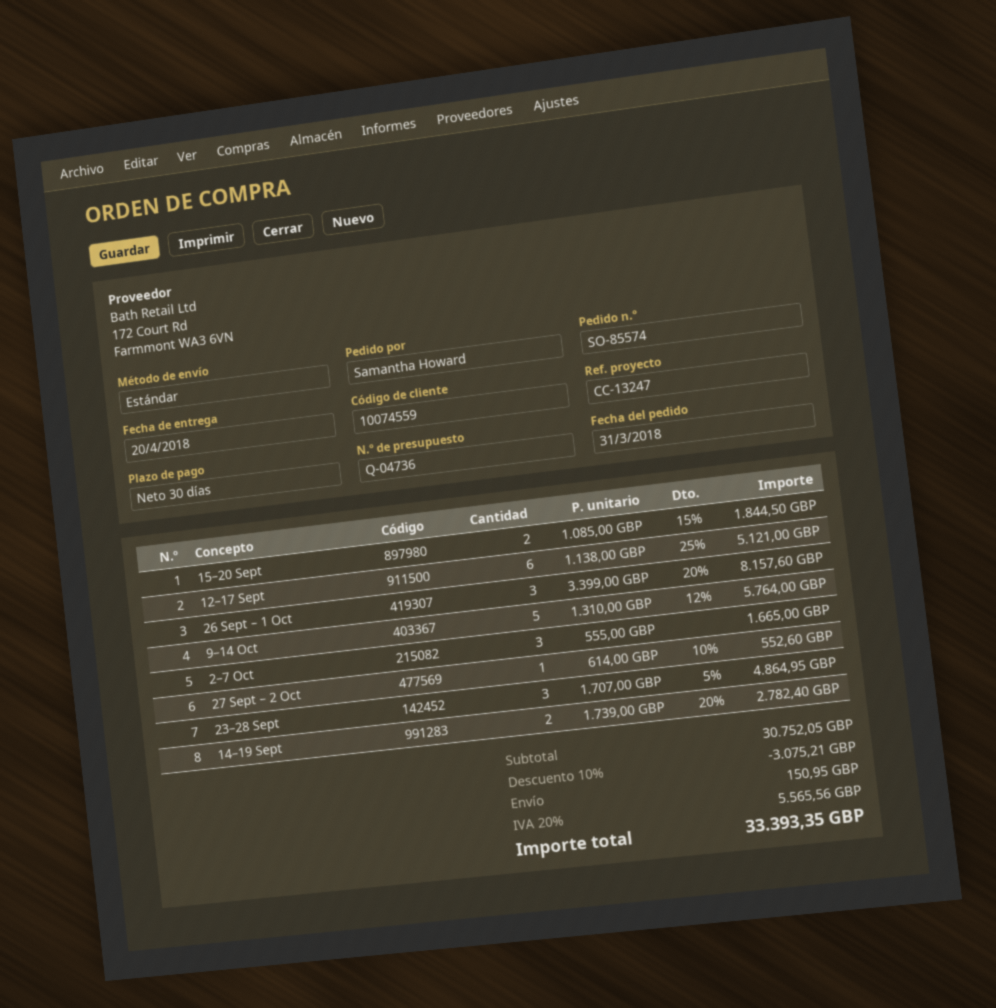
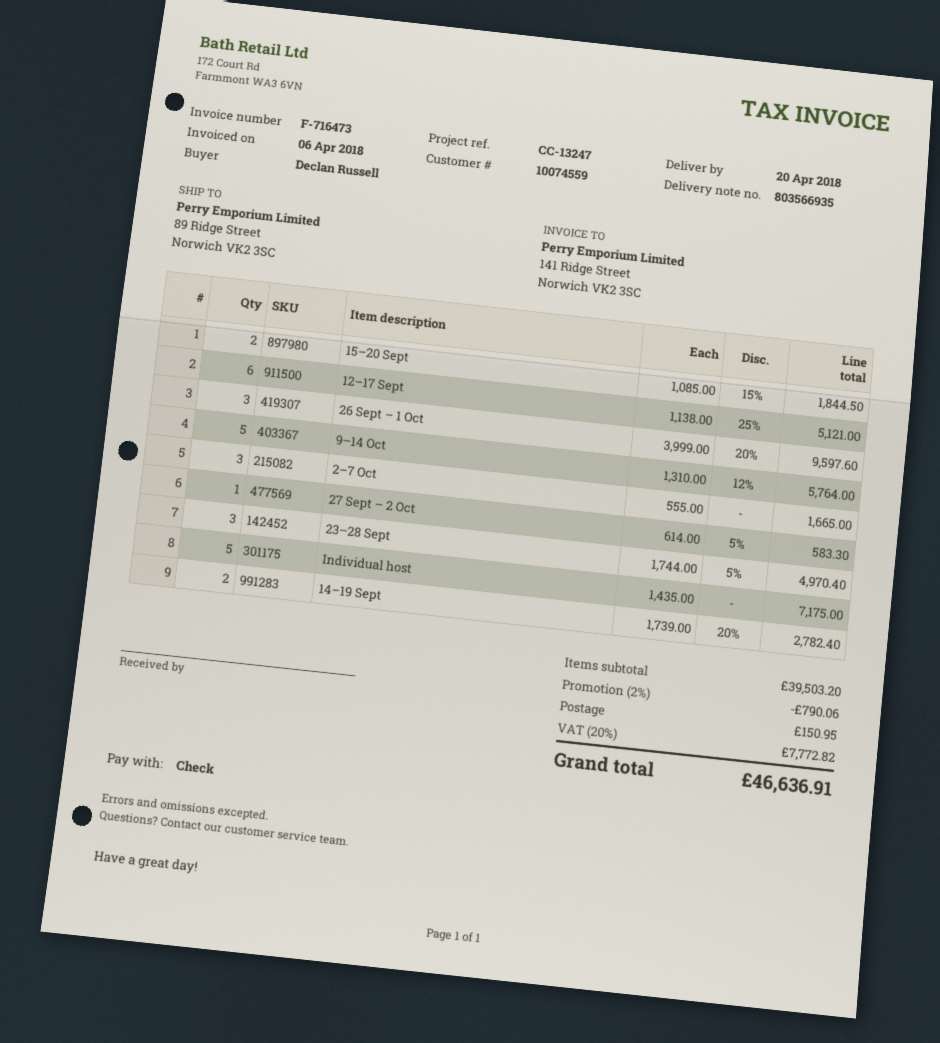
ordered by: Samantha Howard -> Declan Russell
26 Sept – 1 Oct: 3 x 3399.00 - 20% = 8157.60 -> 3 x 3999.00 - 20% = 9597.60
27 Sept – 2 Oct: 1 x 614.00 - 10% = 552.60 -> 1 x 614.00 - 5% = 583.30
23–28 Sept: 3 x 1707.00 - 5% = 4864.95 -> 3 x 1744.00 - 5% = 4970.40
Individual host: none -> 5 x 1435.00 = 7175.00
subtotal: 30752.05 -> 39503.20
discount: 10% = 3075.21 -> 2% = 790.06
tax: 20% = 5565.56 -> 20% = 7772.82
total: 33393.35 -> 46636.91

